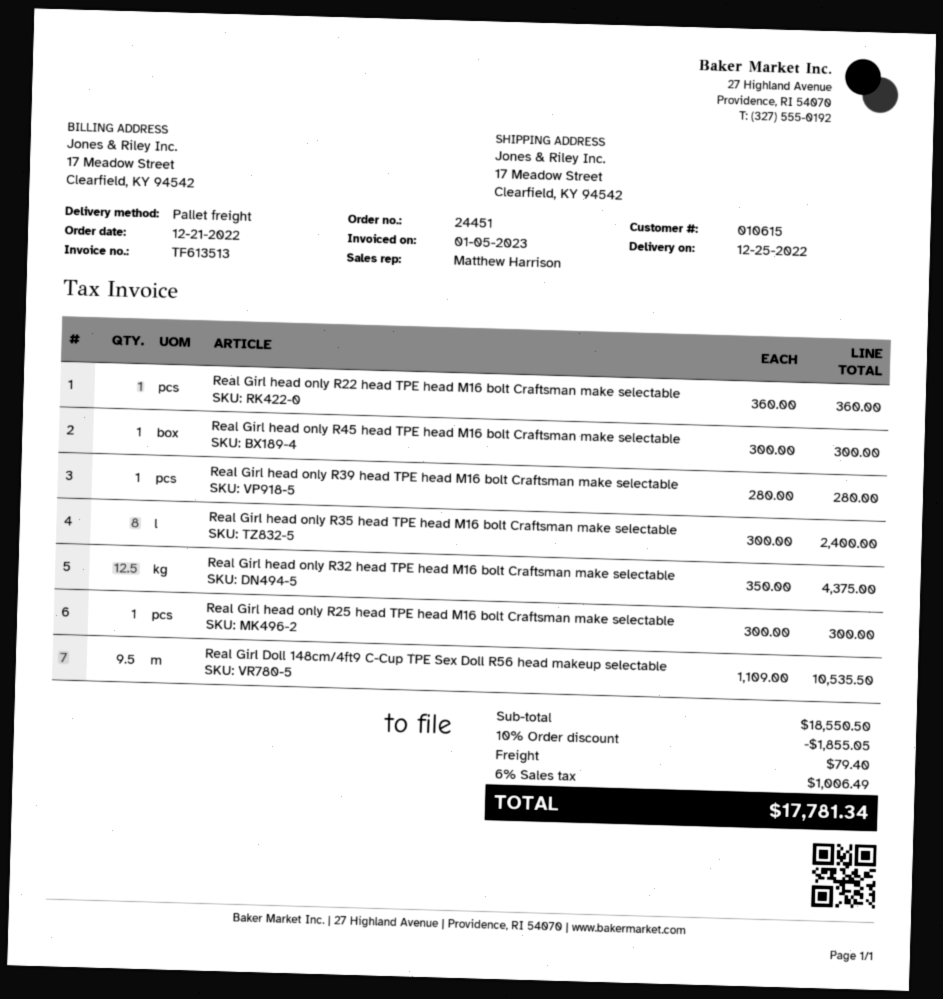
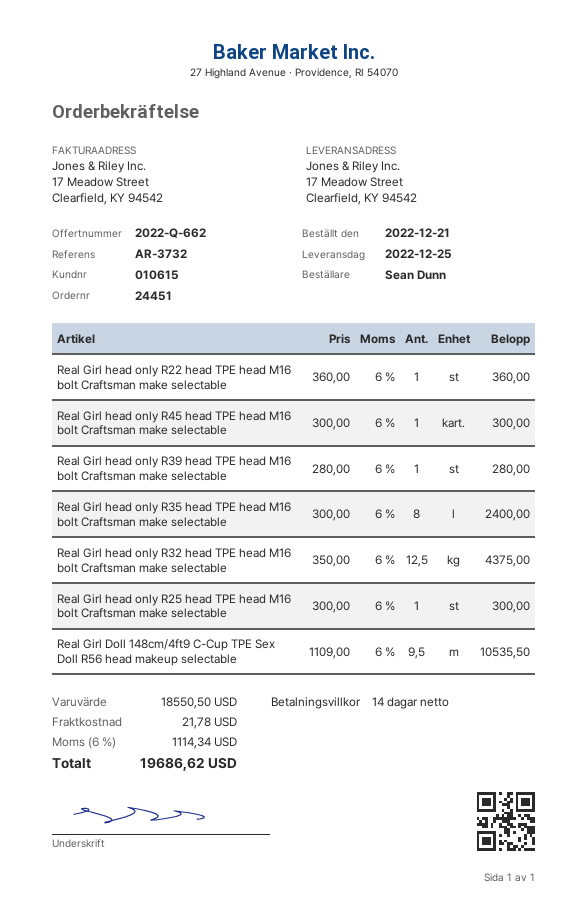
discount: 10% = 1855.05 -> none
shipping: 79.40 -> 21.78
tax: 6% = 1006.49 -> 6% = 1114.34
total: 17781.34 -> 19686.62

